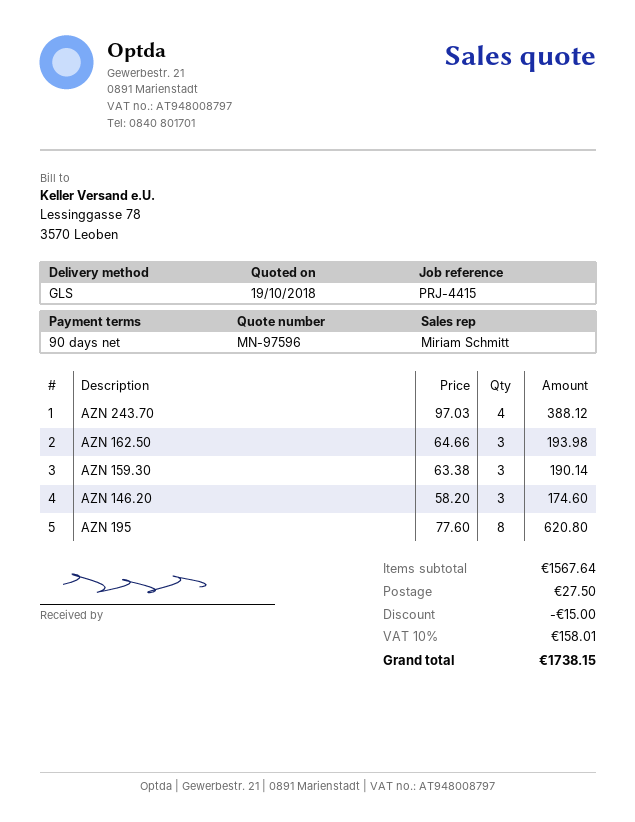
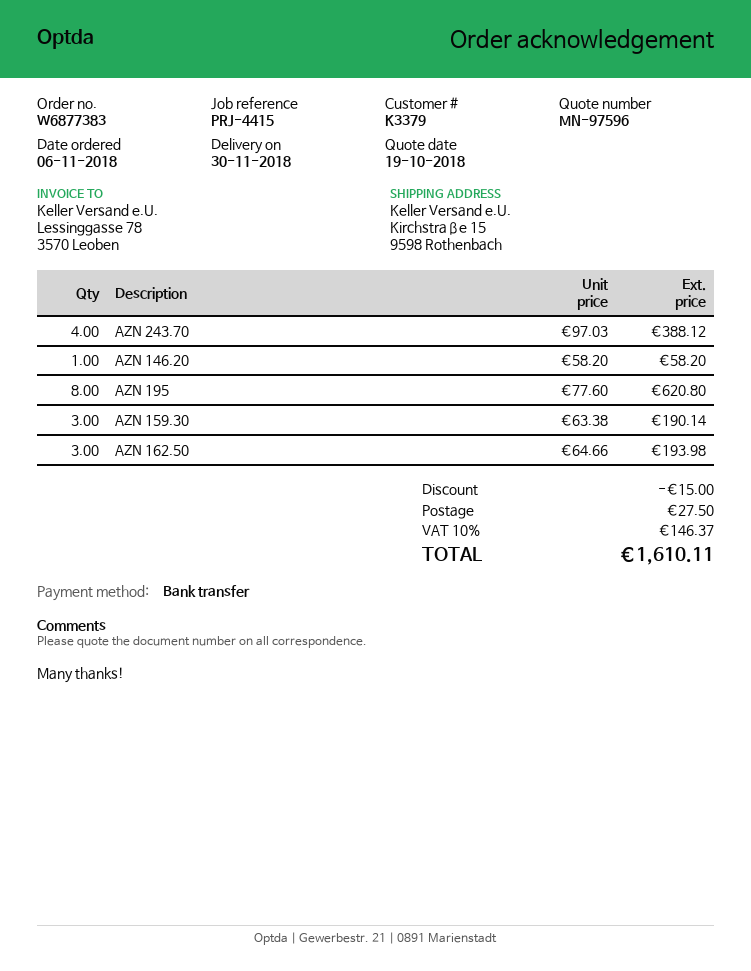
AZN 146.20: 3 x 58.20 = 174.60 -> 1 x 58.20 = 58.20
tax: 10% = 158.01 -> 10% = 146.37
total: 1738.15 -> 1610.11

